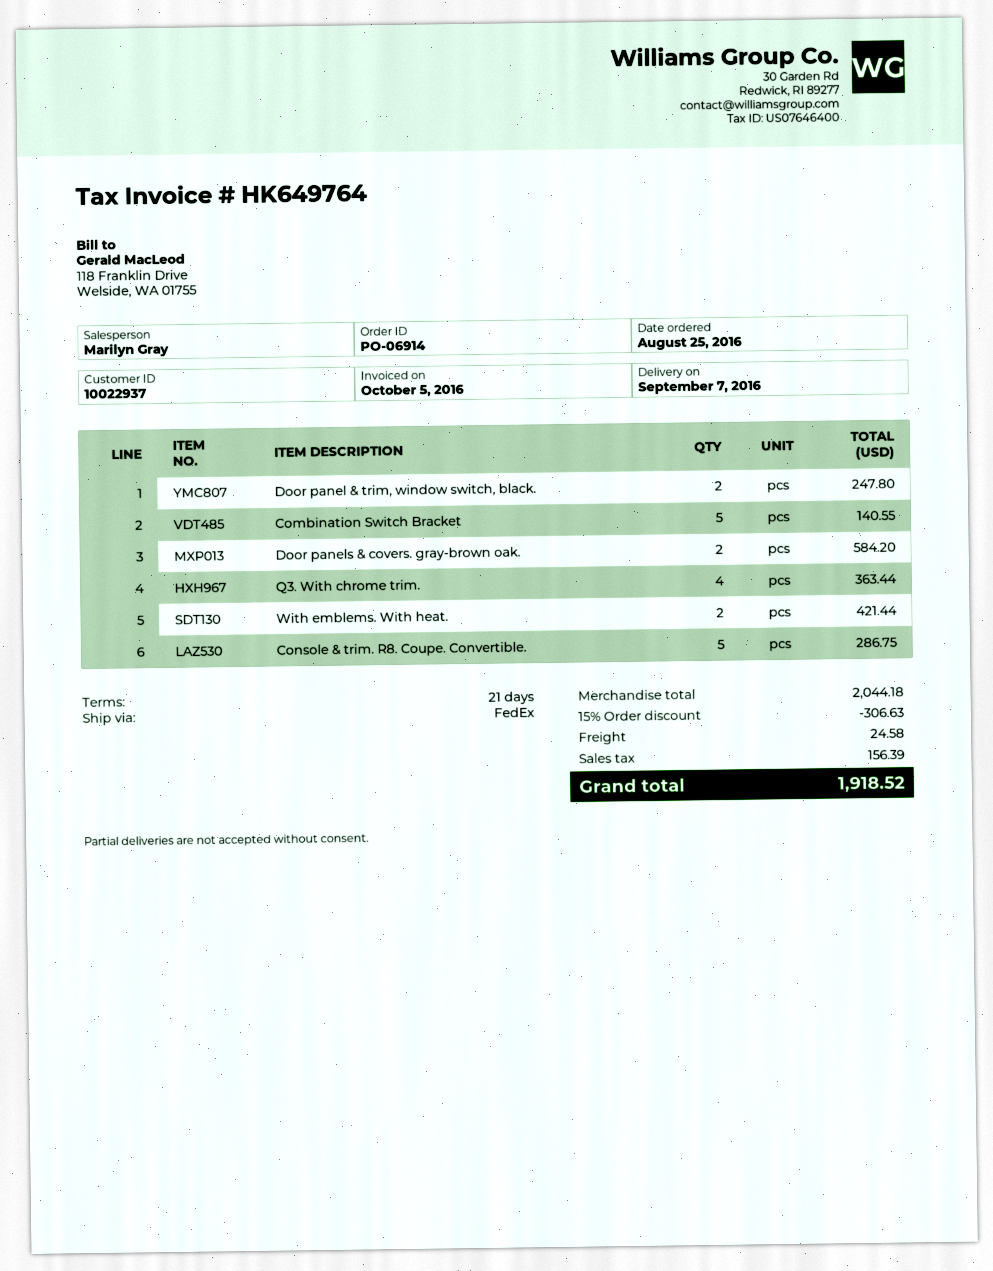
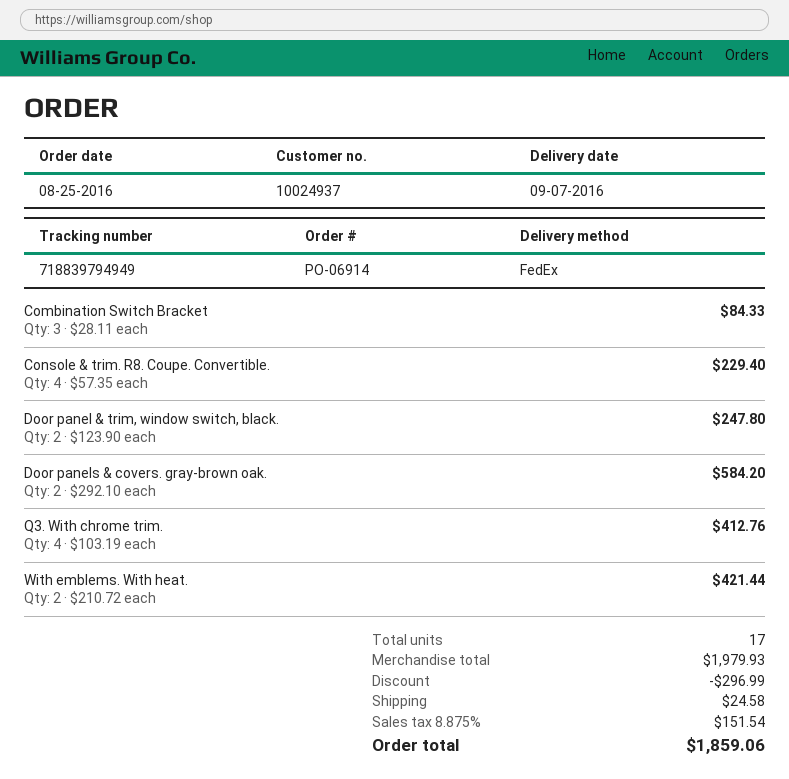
customer number: 10022937 -> 10024937
Combination Switch Bracket: 5 for 140.55 -> 3 for 84.33
Q3. With chrome trim.: 4 for 363.44 -> 4 for 412.76
Console & trim. R8. Coupe. Convertible.: 5 for 286.75 -> 4 for 229.40
subtotal: 2044.18 -> 1979.93
discount: 306.63 -> 296.99
tax: 156.39 -> 151.54
total: 1918.52 -> 1859.06

